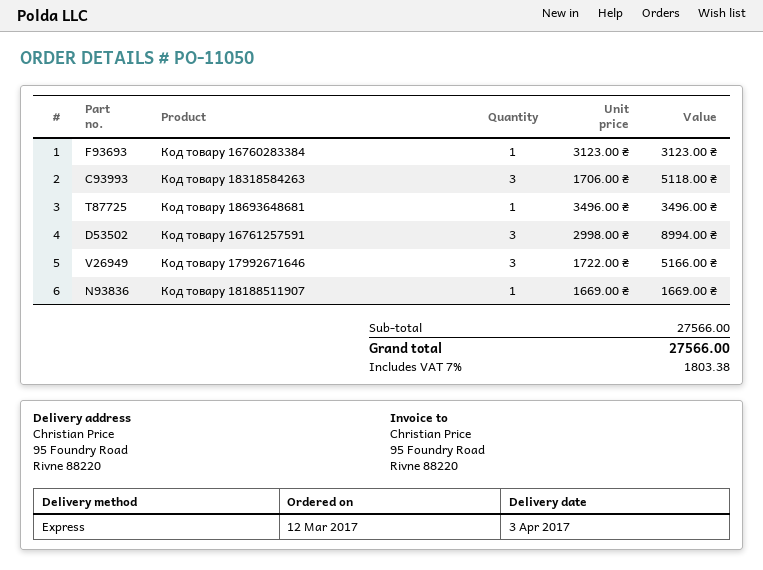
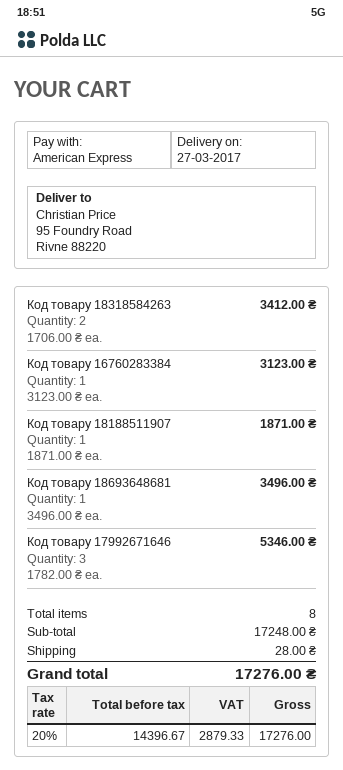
delivery date: 2017-04-03 -> 2017-03-27
Код товару 18318584263: 3 x 1706.00 = 5118.00 -> 2 x 1706.00 = 3412.00
Код товару 16761257591: 3 x 2998.00 = 8994.00 -> none
Код товару 17992671646: 3 x 1722.00 = 5166.00 -> 3 x 1782.00 = 5346.00
Код товару 18188511907: 1 x 1669.00 = 1669.00 -> 1 x 1871.00 = 1871.00
subtotal: 27566.00 -> 17248.00
shipping: none -> 28.00
tax: 7% = 1803.38 -> 20% = 2879.33
total: 27566.00 -> 17276.00

